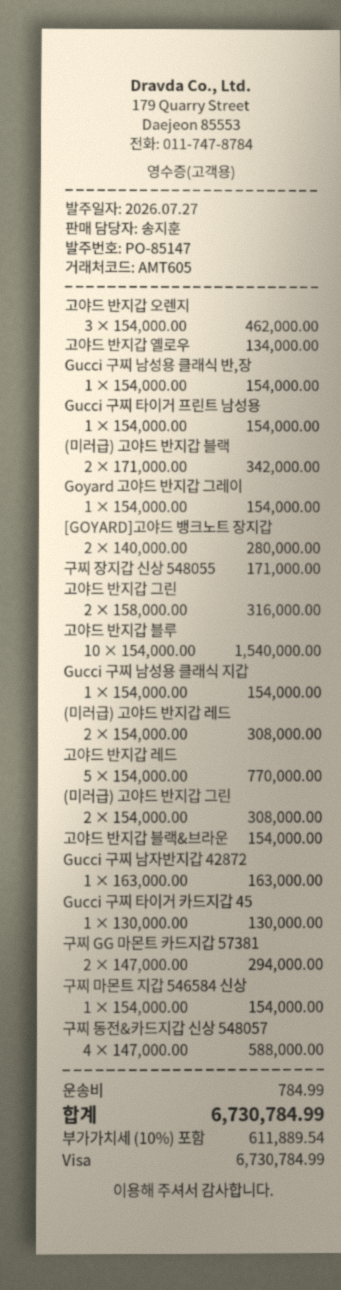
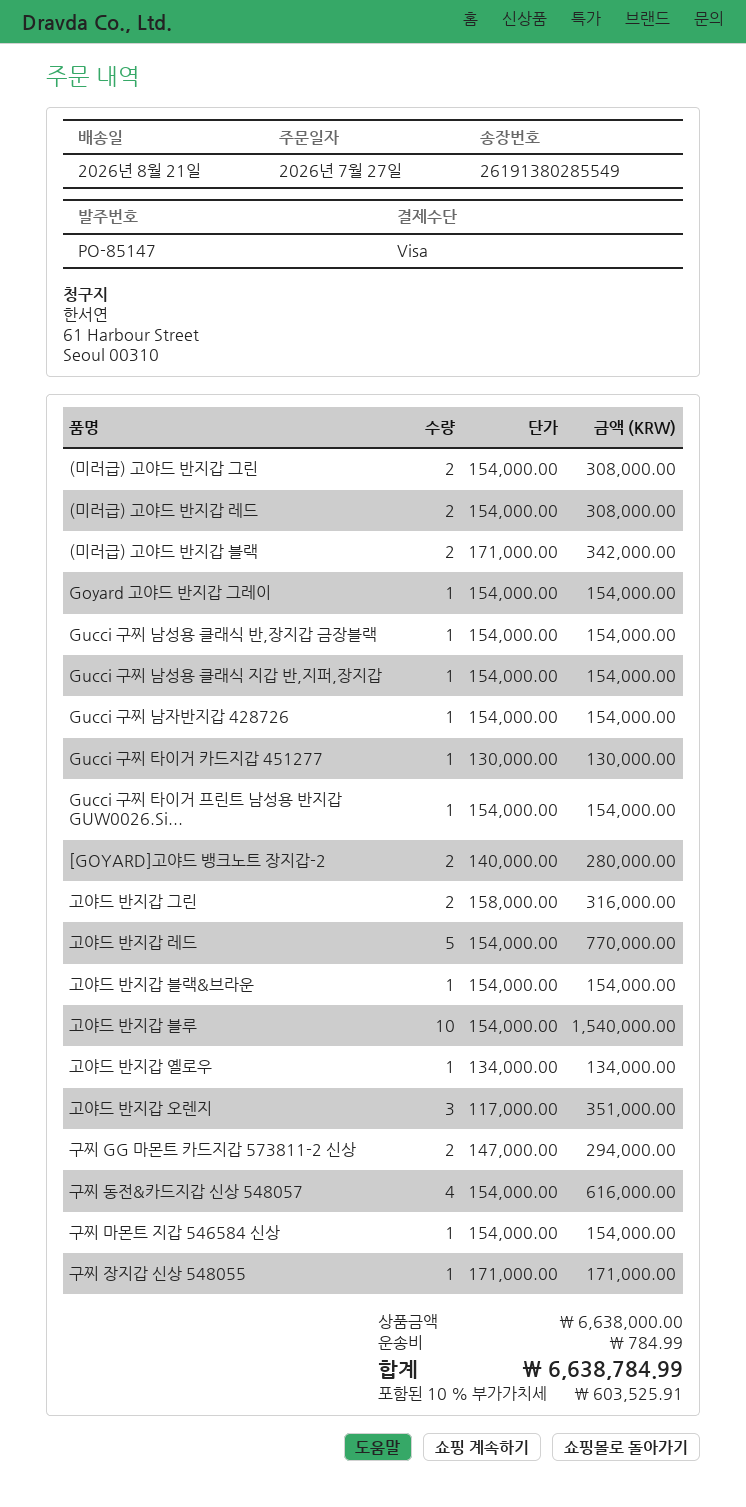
고야드 반지갑 오렌지: 3 x 154000.00 = 462000.00 -> 3 x 117000.00 = 351000.00
Gucci 구찌 남자반지갑 42872: 1 x 163000.00 = 163000.00 -> 1 x 154000.00 = 154000.00
구찌 동전&카드지갑 신상 548057: 4 x 147000.00 = 588000.00 -> 4 x 154000.00 = 616000.00
tax: 10% = 611889.54 -> 10% = 603525.91
total: 6730784.99 -> 6638784.99

